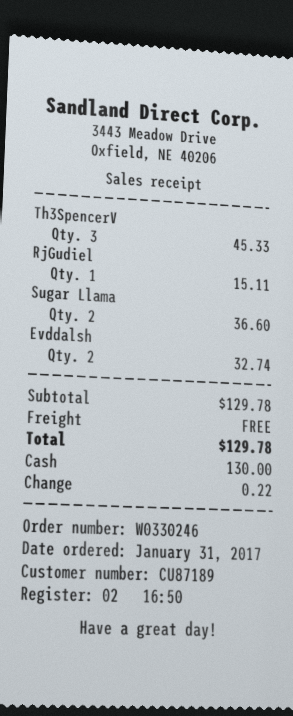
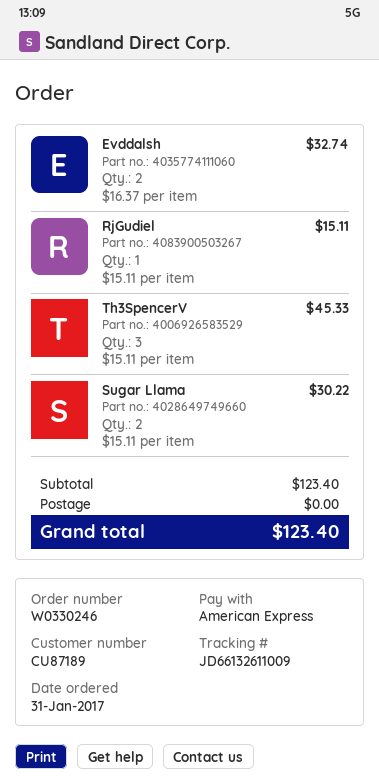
payment method: cash -> American Express
Sugar Llama: 2 for 36.60 -> 2 for 30.22
subtotal: 129.78 -> 123.40
total: 129.78 -> 123.40

